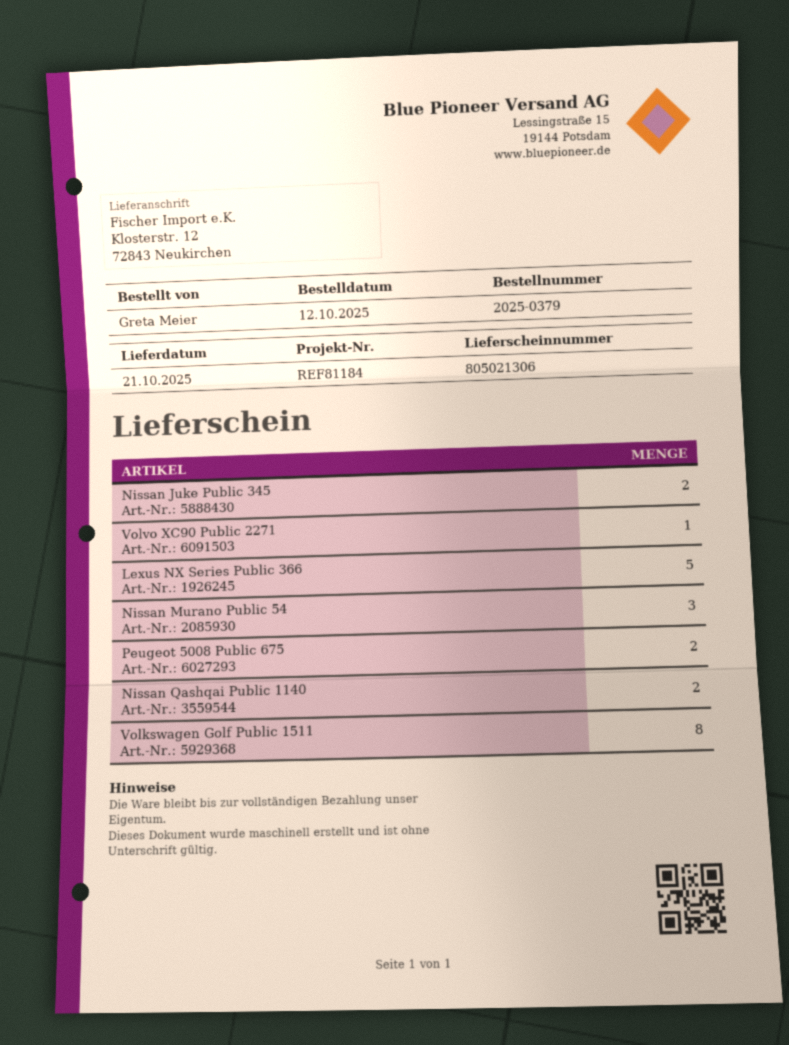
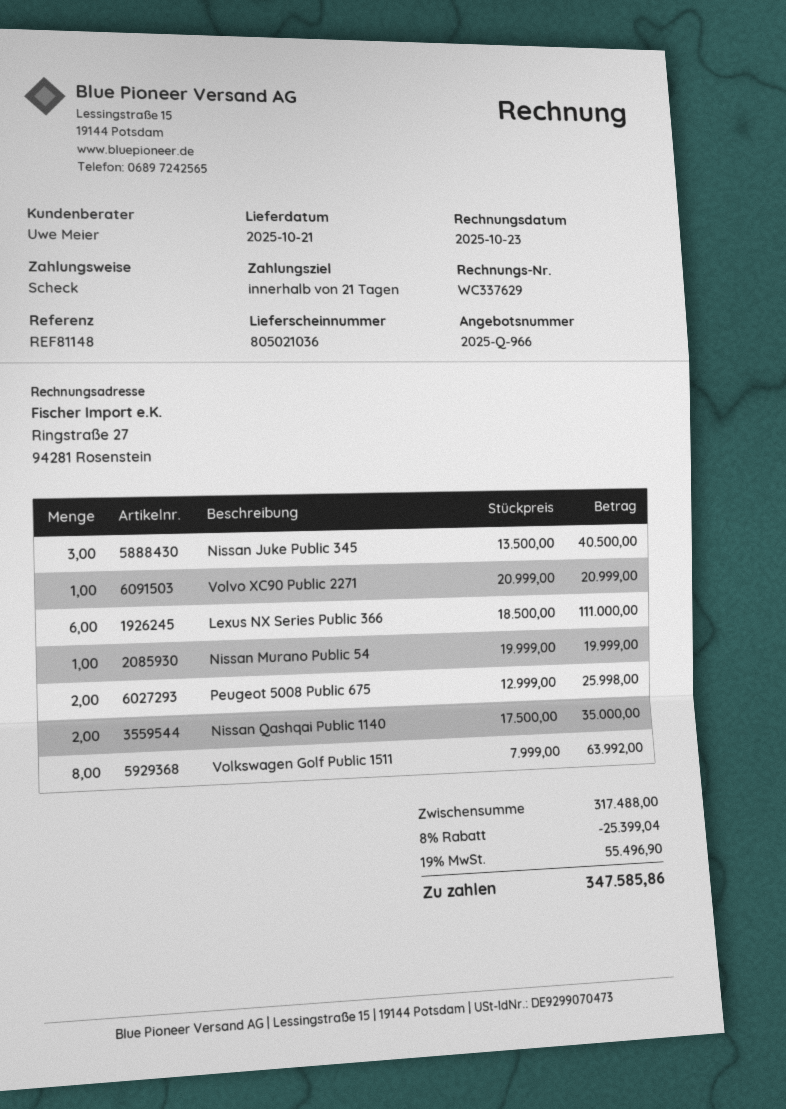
delivery note number: 805021306 -> 805021036
reference: REF81184 -> REF81148
Nissan Juke Public 345: 2 -> 3
Lexus NX Series Public 366: 5 -> 6
Nissan Murano Public 54: 3 -> 1

